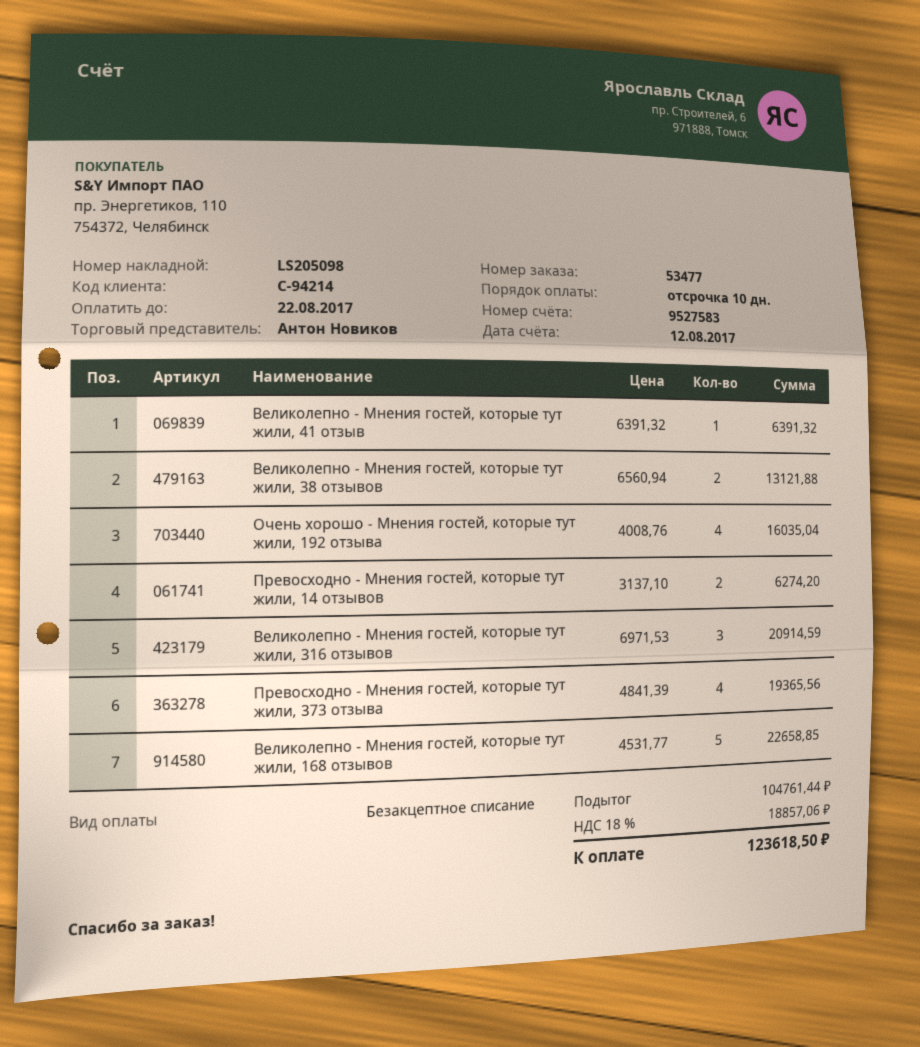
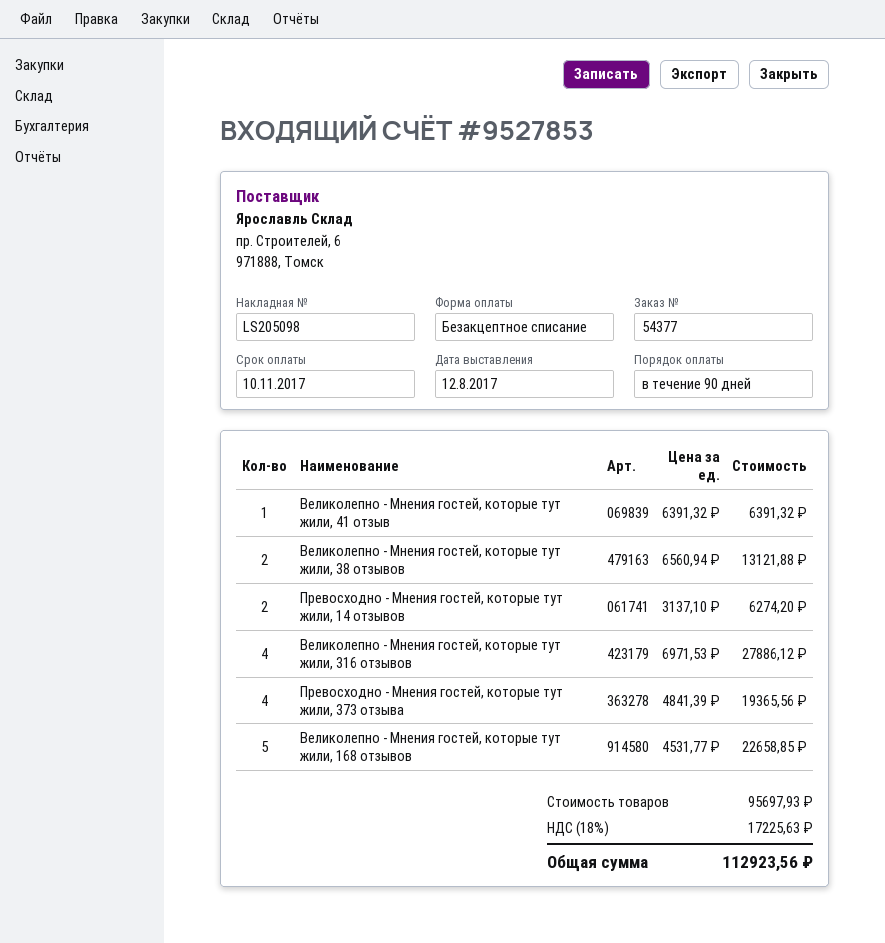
order number: 53477 -> 54377
invoice number: 9527583 -> 9527853
payment terms: 10 days -> 90 days
due date: 2017-08-22 -> 2017-11-10
Очень хорошо - Мнения гостей, которые тут жили, 192 отзыва: 4 x 4008.76 = 16035.04 -> none
Великолепно - Мнения гостей, которые тут жили, 316 отзывов: 3 x 6971.53 = 20914.59 -> 4 x 6971.53 = 27886.12
subtotal: 104761.44 -> 95697.93
tax: 18% = 18857.06 -> 18% = 17225.63
total: 123618.50 -> 112923.56

